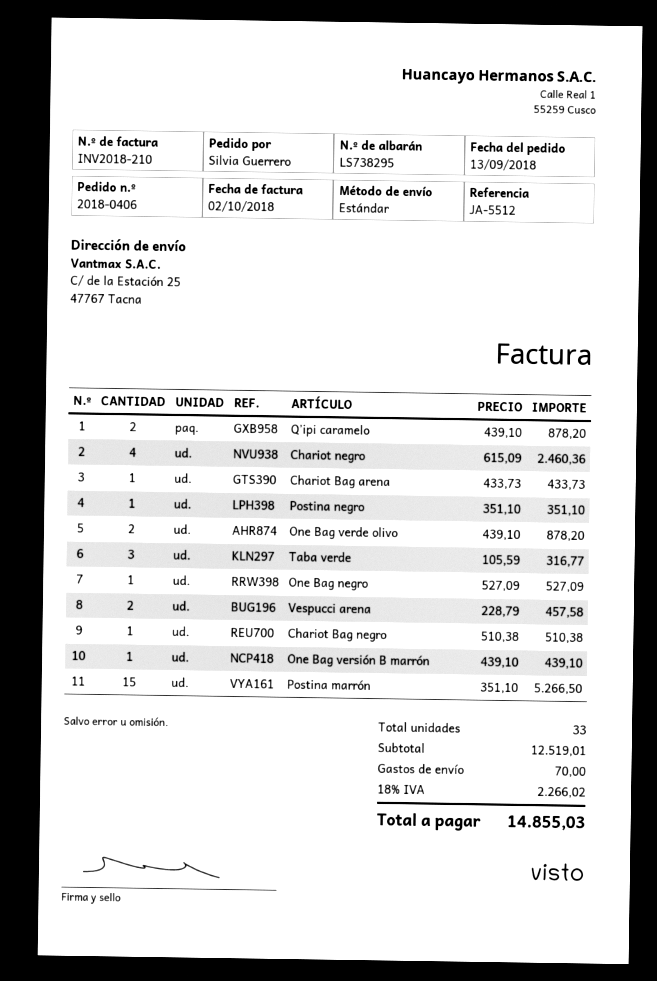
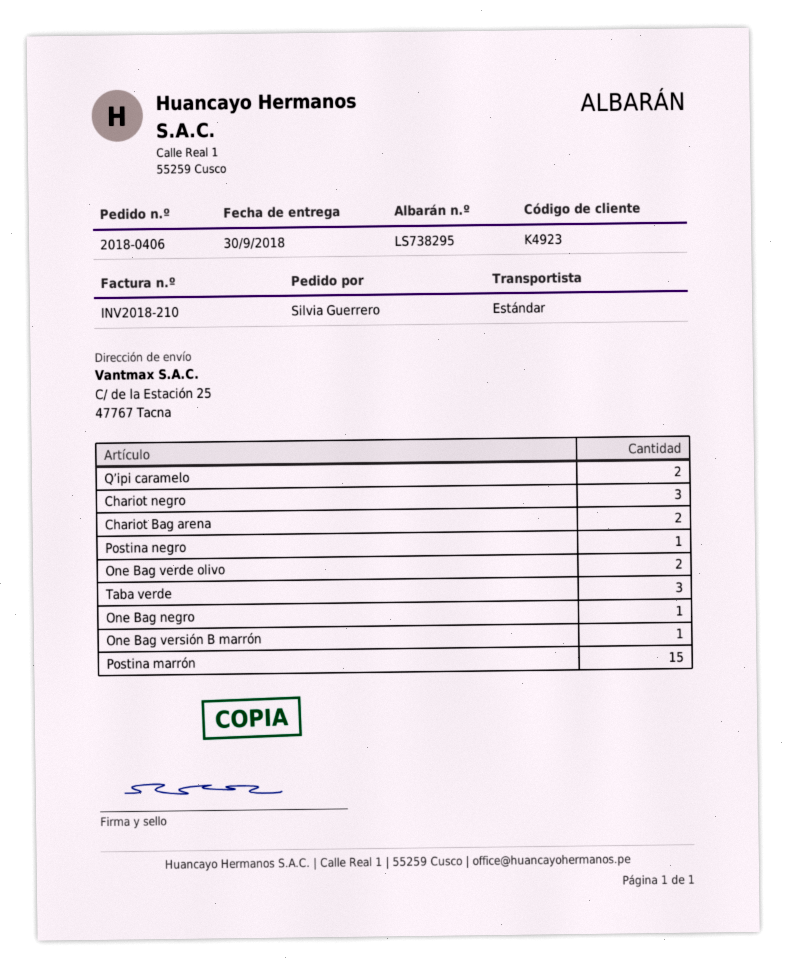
Chariot negro: 4 -> 3
Chariot Bag arena: 1 -> 2
Vespucci arena: 2 -> none
Chariot Bag negro: 1 -> none

